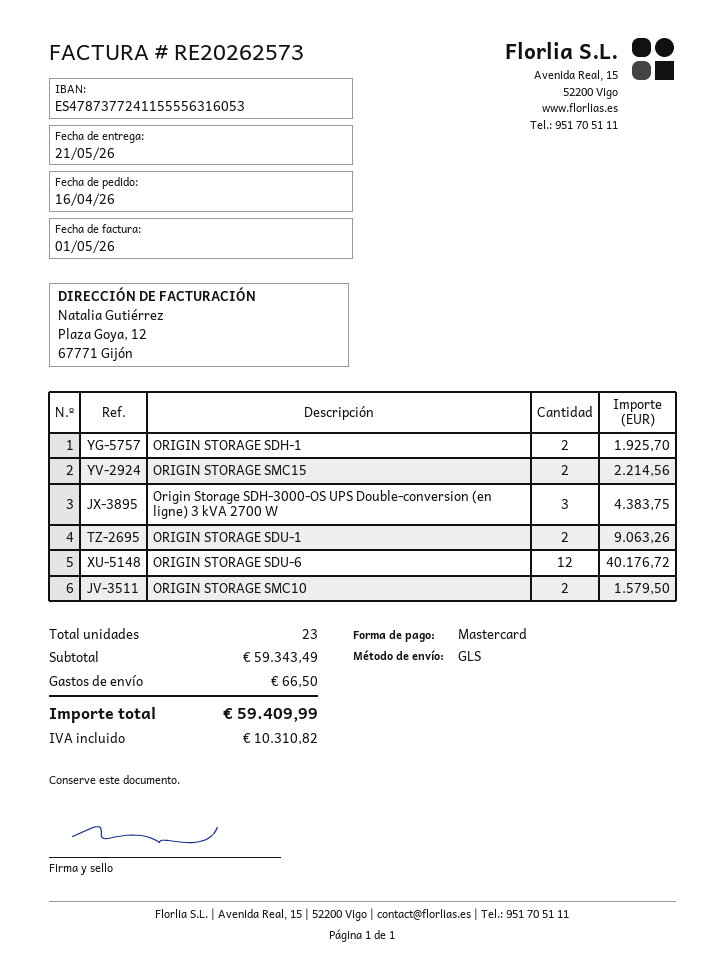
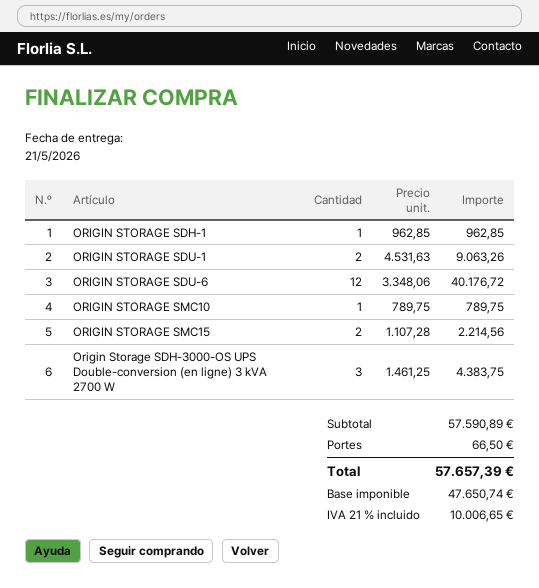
ORIGIN STORAGE SDH-1: 2 for 1925.70 -> 1 for 962.85
ORIGIN STORAGE SMC10: 2 for 1579.50 -> 1 for 789.75
subtotal: 59343.49 -> 57590.89
tax: 10310.82 -> 10006.65
total: 59409.99 -> 57657.39

